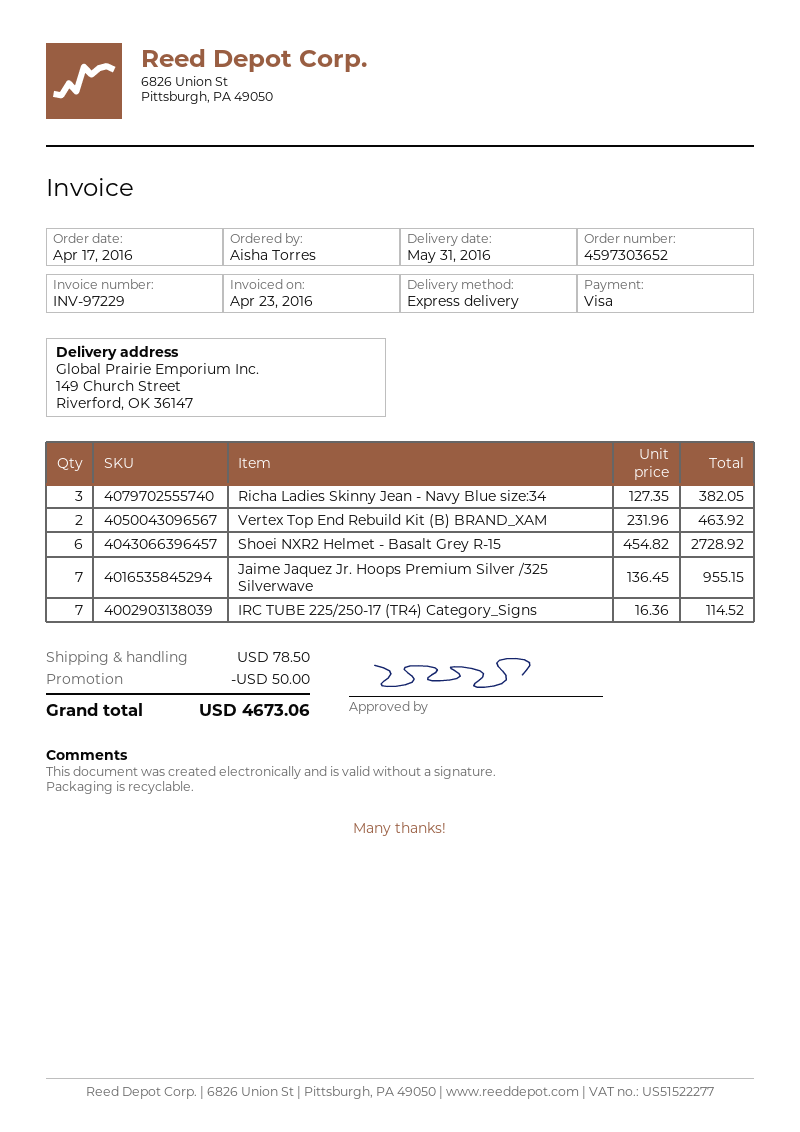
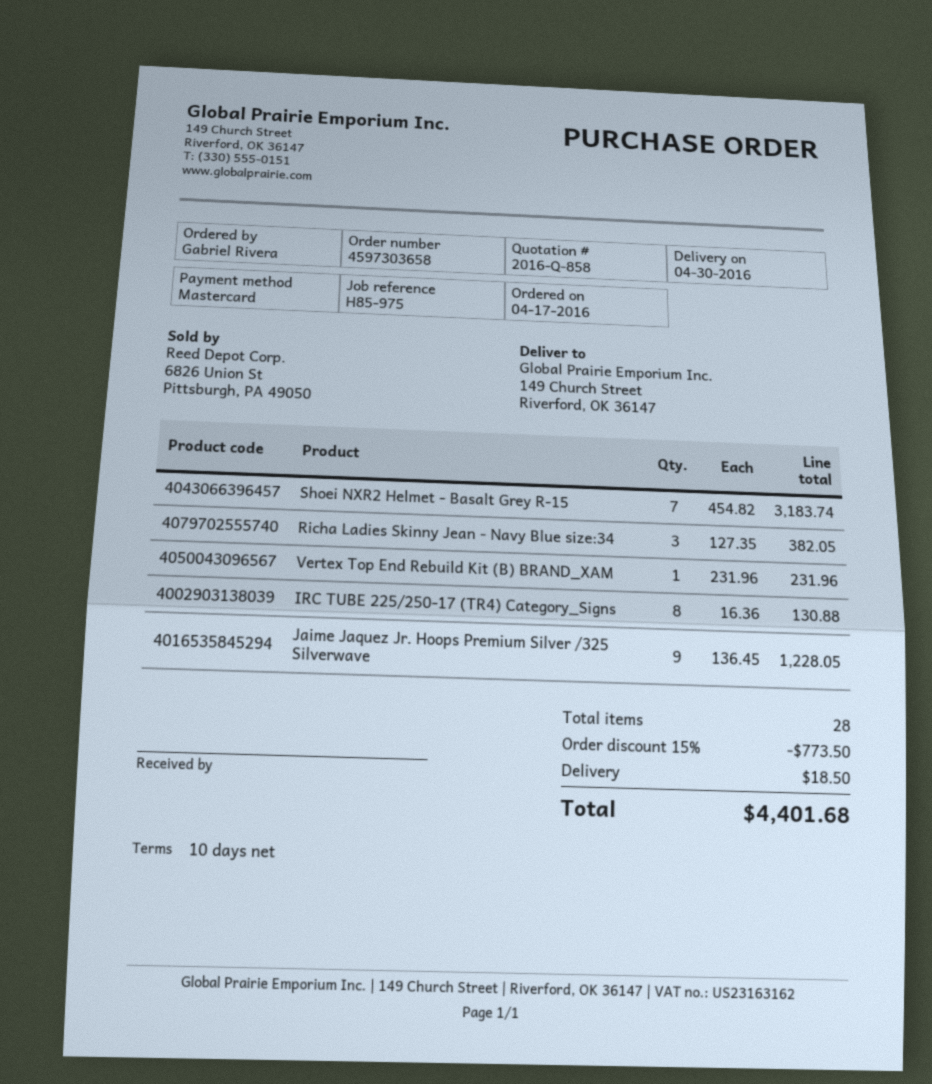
order number: 4597303652 -> 4597303658
delivery date: 2016-05-31 -> 2016-04-30
ordered by: Aisha Torres -> Gabriel Rivera
payment method: Visa -> Mastercard
Vertex Top End Rebuild Kit (B) BRAND_XAM: 2 x 231.96 = 463.92 -> 1 x 231.96 = 231.96
Shoei NXR2 Helmet - Basalt Grey R-15: 6 x 454.82 = 2728.92 -> 7 x 454.82 = 3183.74
Jaime Jaquez Jr. Hoops Premium Silver /325 Silverwave: 7 x 136.45 = 955.15 -> 9 x 136.45 = 1228.05
IRC TUBE 225/250-17 (TR4) Category_Signs: 7 x 16.36 = 114.52 -> 8 x 16.36 = 130.88
discount: 50.00 -> 773.50
shipping: 78.50 -> 18.50
total: 4673.06 -> 4401.68

